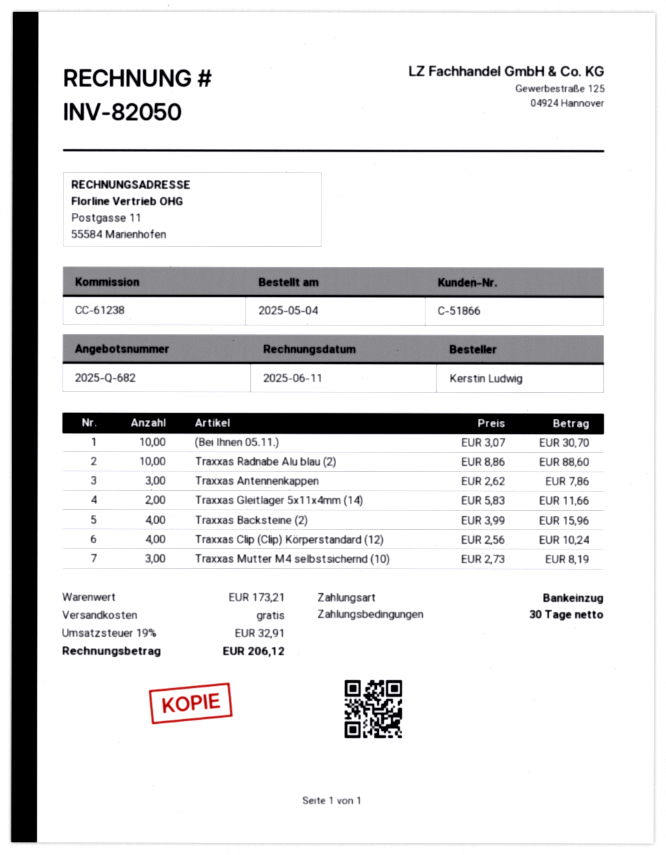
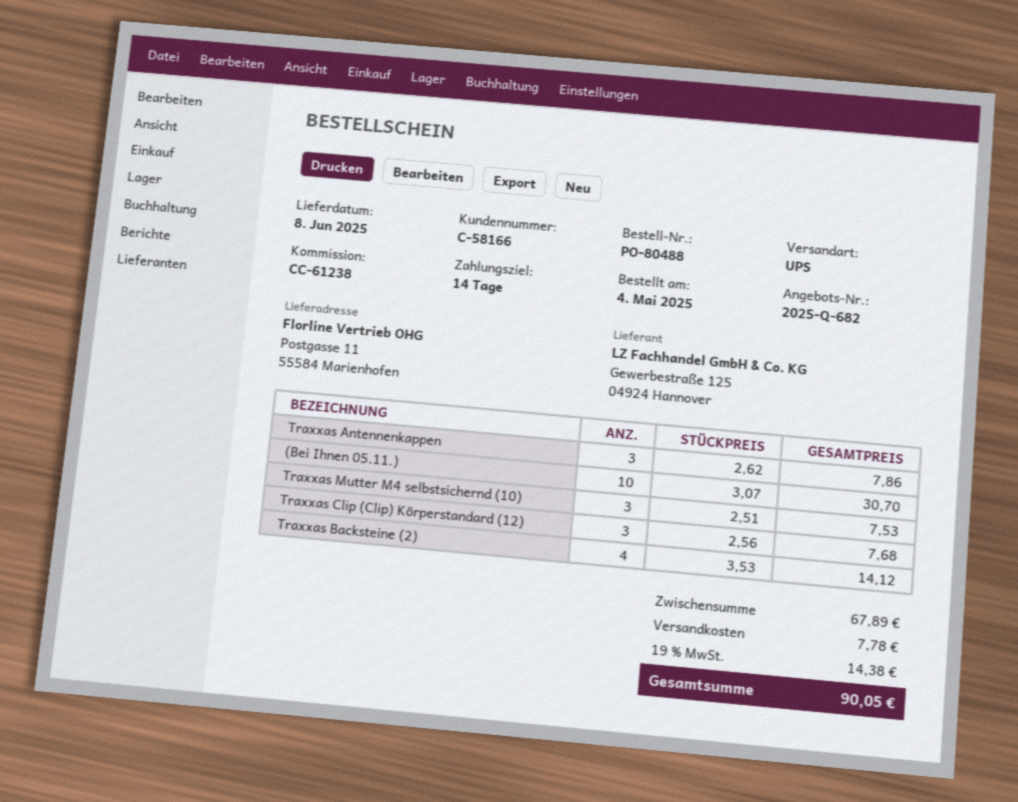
payment terms: 30 days -> 14 days
customer number: C-51866 -> C-58166
Traxxas Radnabe Alu blau (2): 10 x 8.86 = 88.60 -> none
Traxxas Gleitlager 5x11x4mm (14): 2 x 5.83 = 11.66 -> none
Traxxas Backsteine (2): 4 x 3.99 = 15.96 -> 4 x 3.53 = 14.12
Traxxas Clip (Clip) Körperstandard (12): 4 x 2.56 = 10.24 -> 3 x 2.56 = 7.68
Traxxas Mutter M4 selbstsichernd (10): 3 x 2.73 = 8.19 -> 3 x 2.51 = 7.53
subtotal: 173.21 -> 67.89
shipping: 0.00 -> 7.78
tax: 19% = 32.91 -> 19% = 14.38
total: 206.12 -> 90.05

